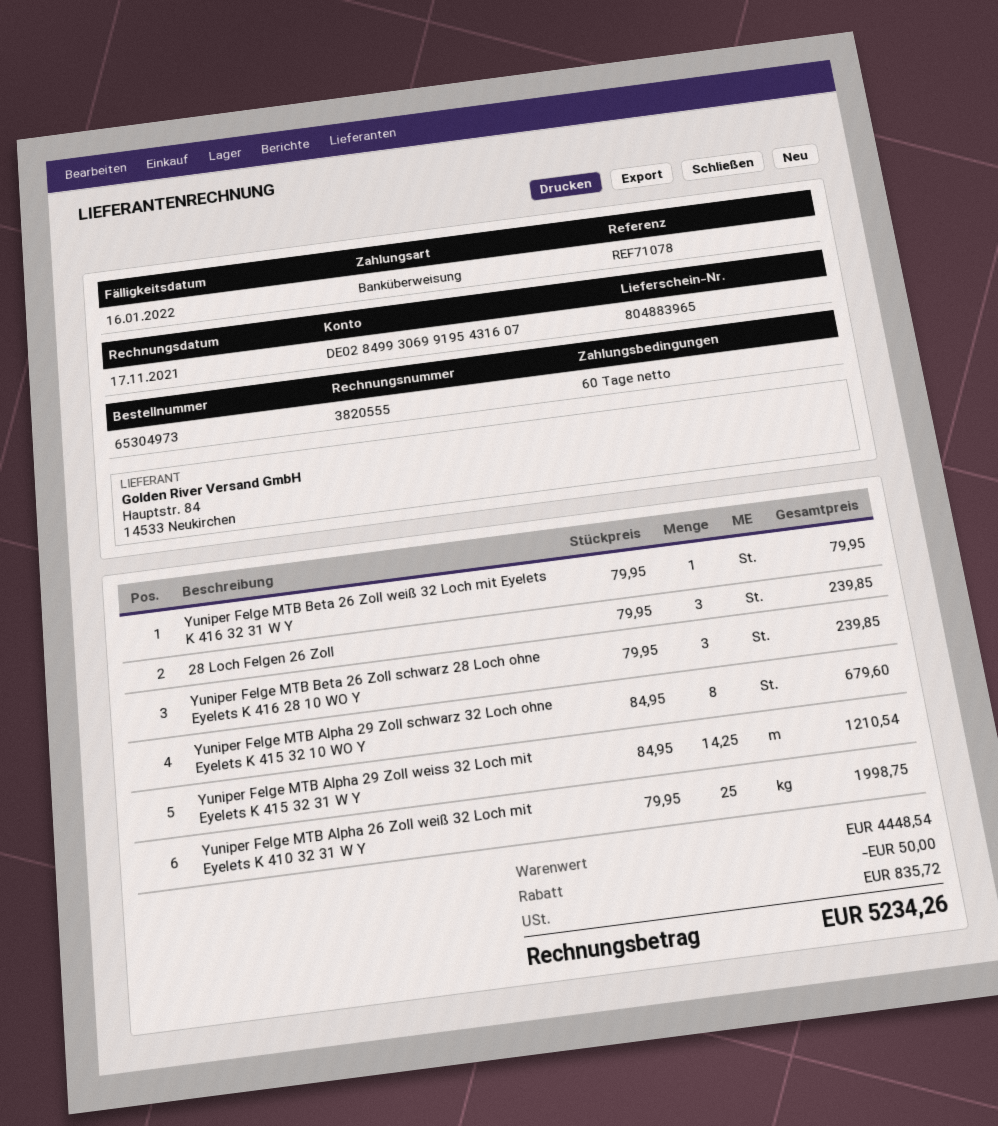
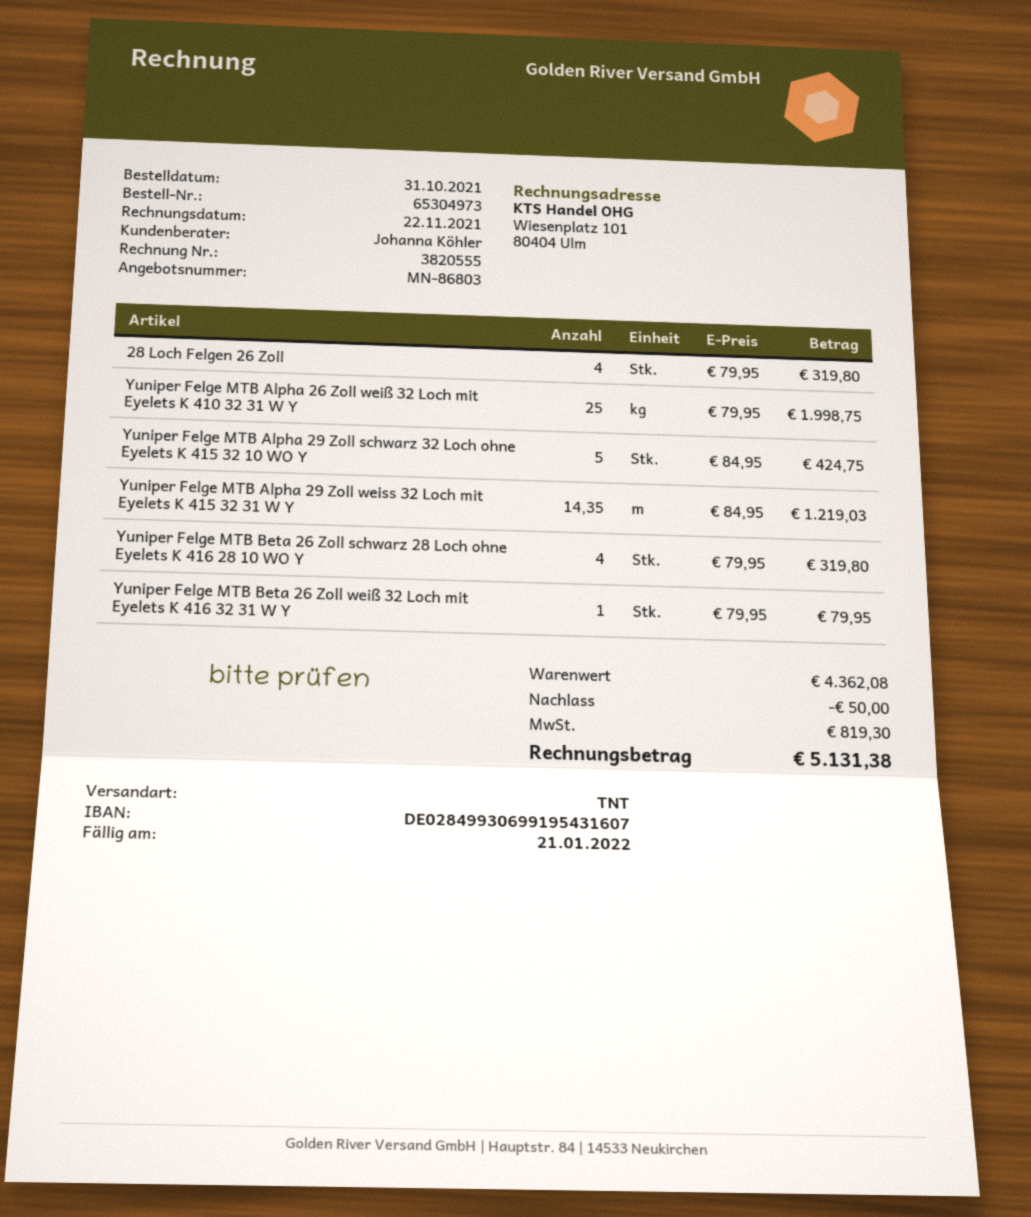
invoice date: 2021-11-17 -> 2021-11-22
due date: 2022-01-16 -> 2022-01-21
28 Loch Felgen 26 Zoll: 3 x 79.95 = 239.85 -> 4 x 79.95 = 319.80
Yuniper Felge MTB Beta 26 Zoll schwarz 28 Loch ohne Eyelets K 416 28 10 WO Y: 3 x 79.95 = 239.85 -> 4 x 79.95 = 319.80
Yuniper Felge MTB Alpha 29 Zoll schwarz 32 Loch ohne Eyelets K 415 32 10 WO Y: 8 x 84.95 = 679.60 -> 5 x 84.95 = 424.75
Yuniper Felge MTB Alpha 29 Zoll weiss 32 Loch mit Eyelets K 415 32 31 W Y: 14.25 x 84.95 = 1210.54 -> 14.35 x 84.95 = 1219.03
subtotal: 4448.54 -> 4362.08
tax: 835.72 -> 819.30
total: 5234.26 -> 5131.38

